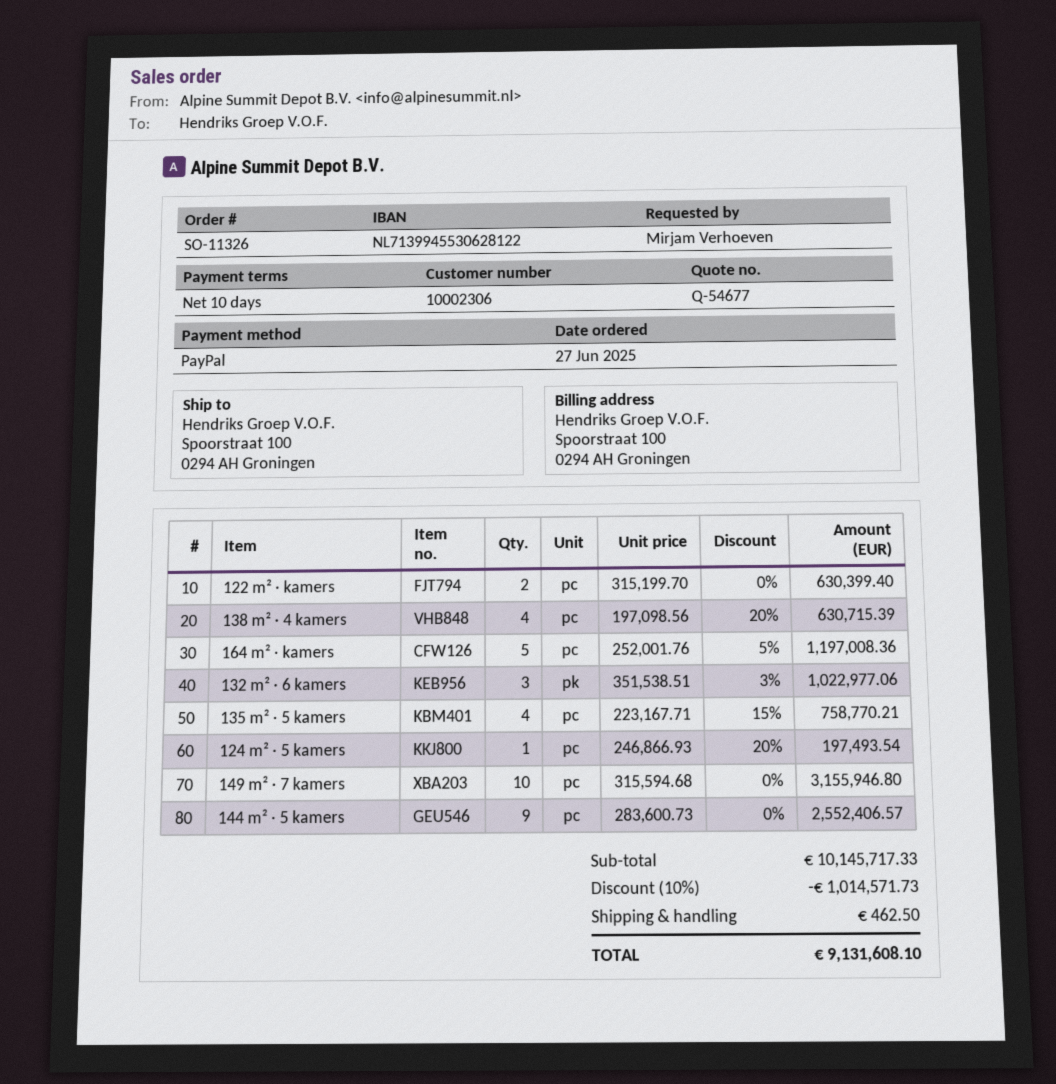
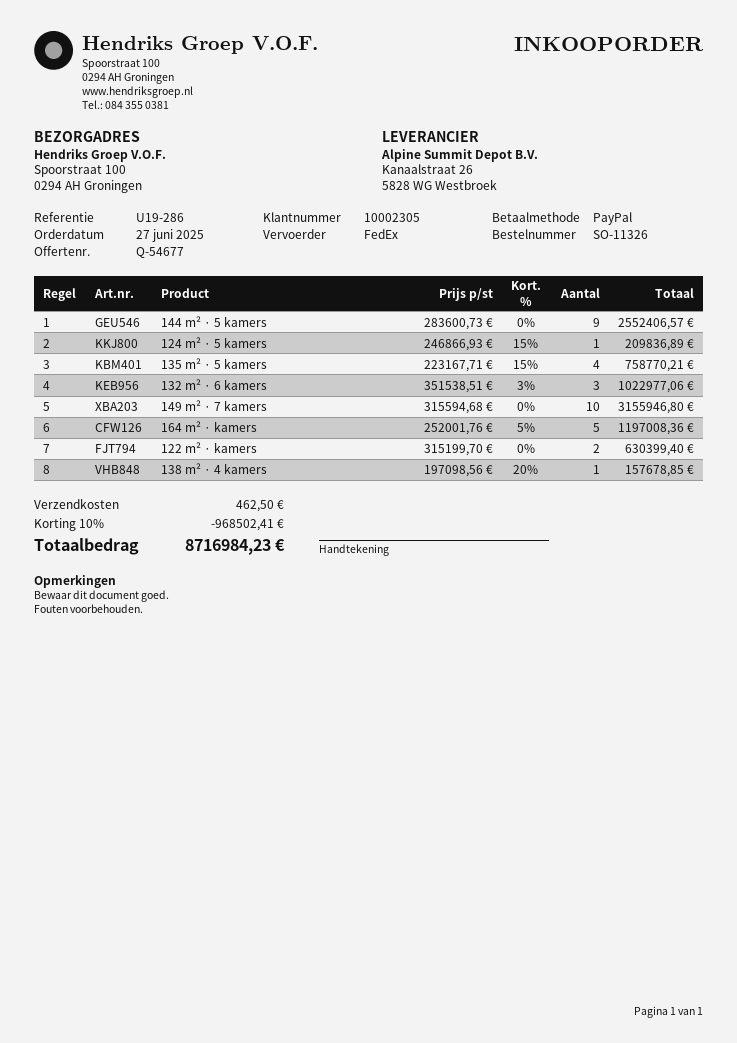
customer number: 10002306 -> 10002305
138 m² · 4 kamers: 4 x 197098.56 - 20% = 630715.39 -> 1 x 197098.56 - 20% = 157678.85
124 m² · 5 kamers: 1 x 246866.93 - 20% = 197493.54 -> 1 x 246866.93 - 15% = 209836.89
discount: 10% = 1014571.73 -> 10% = 968502.41
total: 9131608.10 -> 8716984.23

